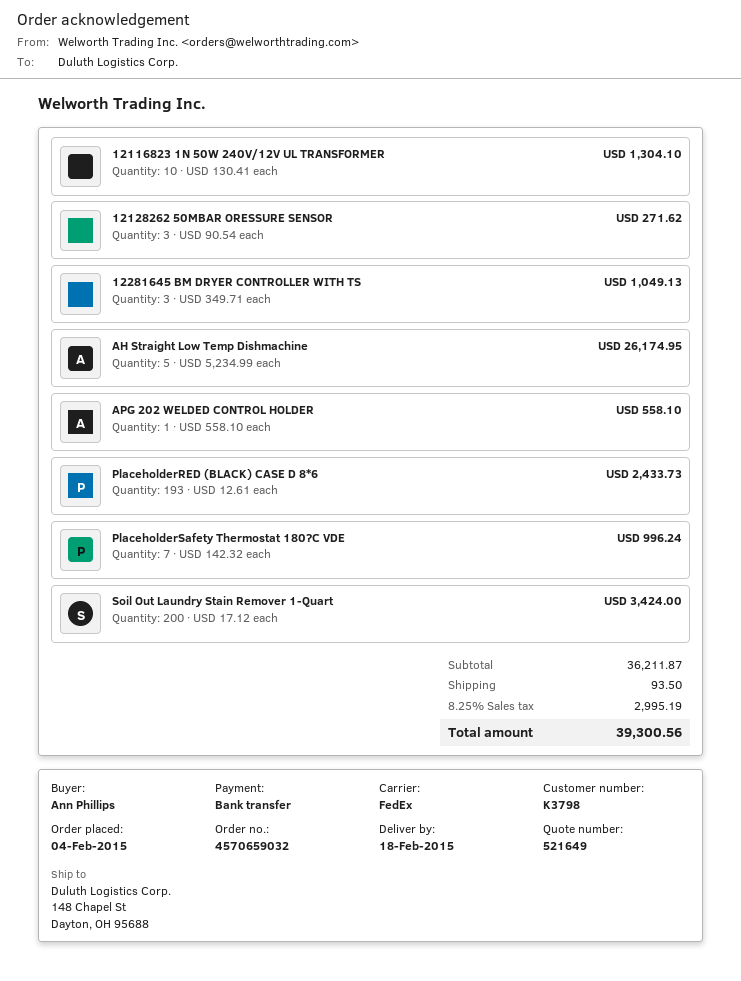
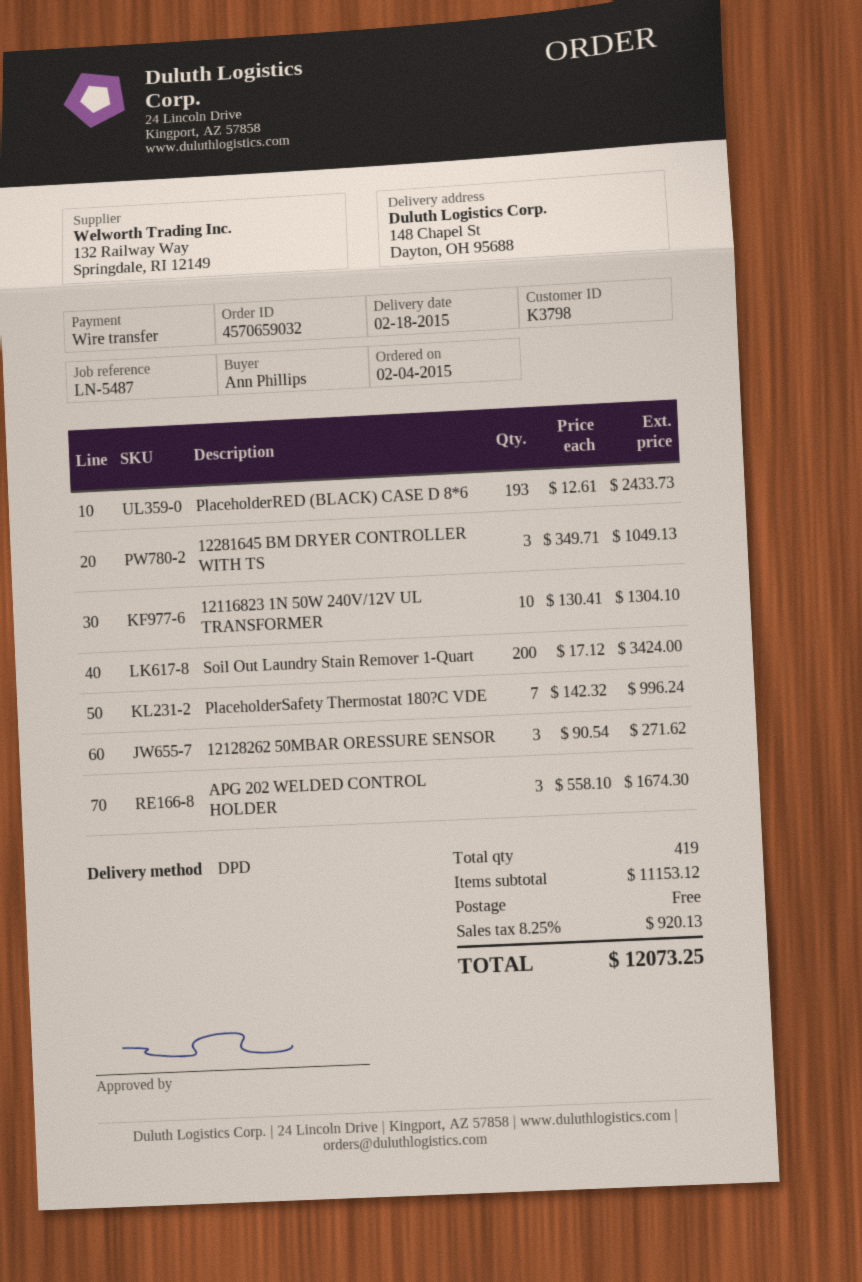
shipping method: FedEx -> DPD
AH Straight Low Temp Dishmachine: 5 x 5234.99 = 26174.95 -> none
APG 202 WELDED CONTROL HOLDER: 1 x 558.10 = 558.10 -> 3 x 558.10 = 1674.30
subtotal: 36211.87 -> 11153.12
shipping: 93.50 -> 0.00
tax: 8.25% = 2995.19 -> 8.25% = 920.13
total: 39300.56 -> 12073.25

